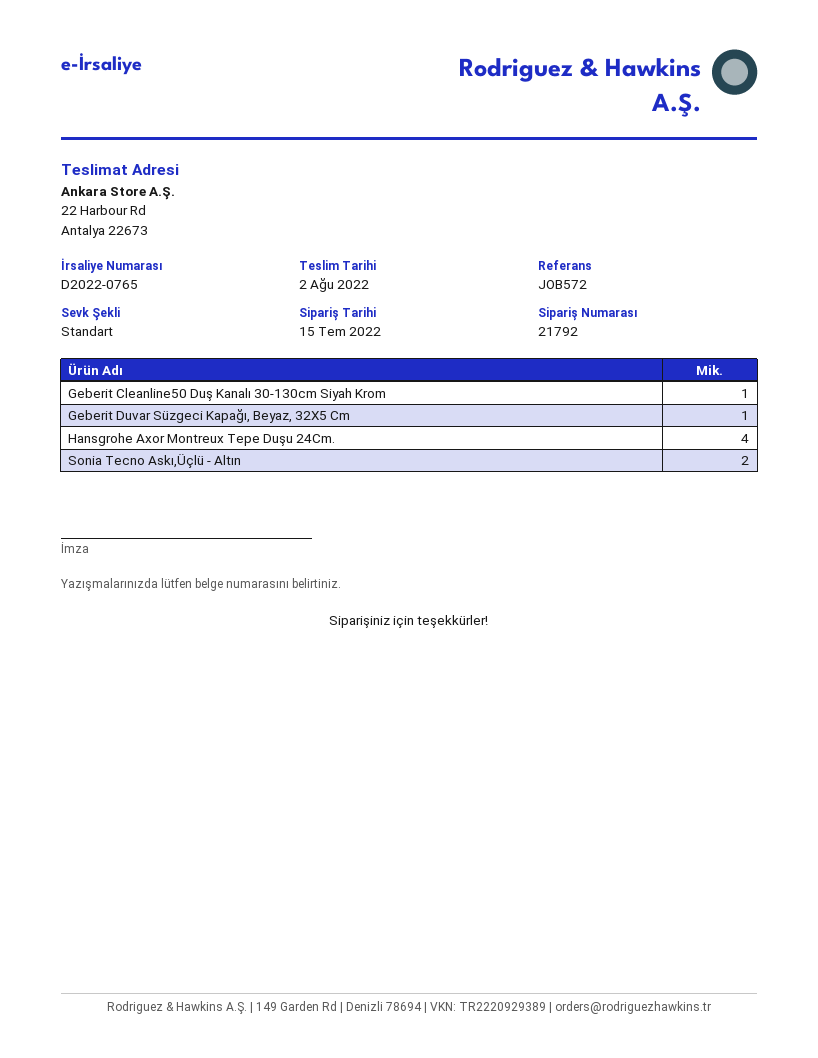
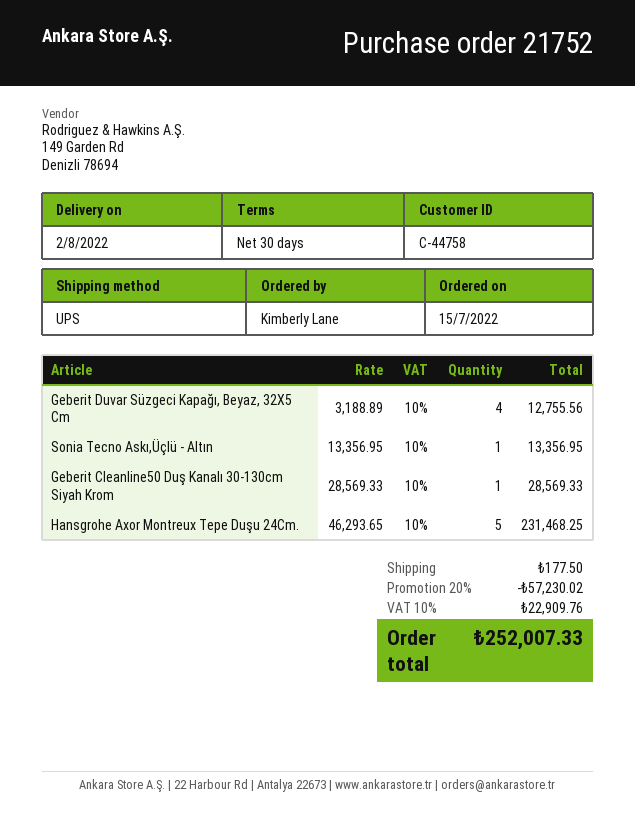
order number: 21792 -> 21752
shipping method: standard -> UPS
Geberit Duvar Süzgeci Kapağı, Beyaz, 32X5 Cm: 1 -> 4
Hansgrohe Axor Montreux Tepe Duşu 24Cm.: 4 -> 5
Sonia Tecno Askı,Üçlü - Altın: 2 -> 1

